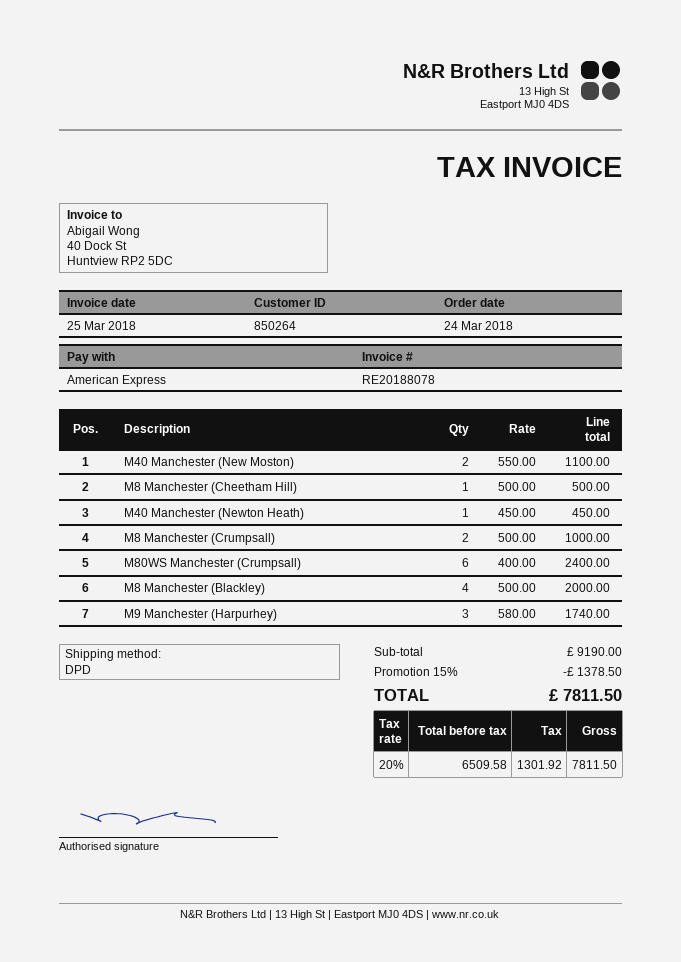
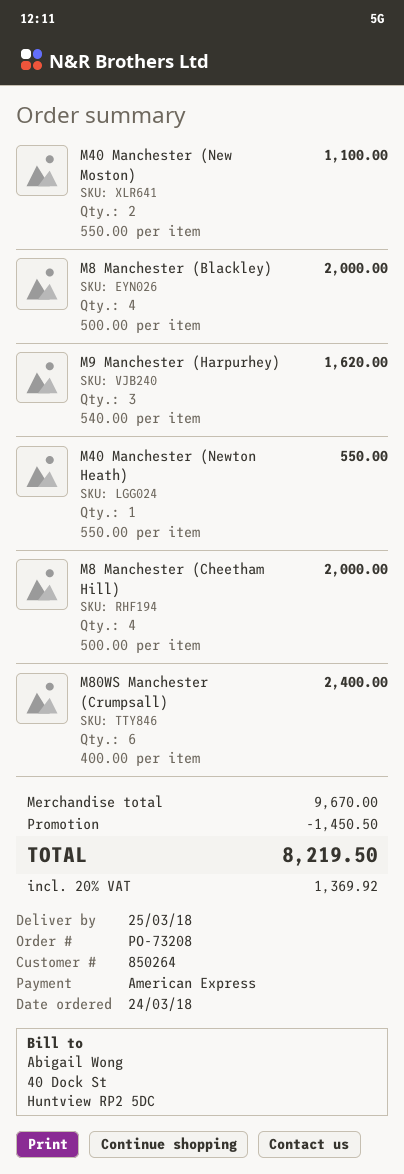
M8 Manchester (Cheetham Hill): 1 x 500.00 = 500.00 -> 4 x 500.00 = 2000.00
M40 Manchester (Newton Heath): 1 x 450.00 = 450.00 -> 1 x 550.00 = 550.00
M8 Manchester (Crumpsall): 2 x 500.00 = 1000.00 -> none
M9 Manchester (Harpurhey): 3 x 580.00 = 1740.00 -> 3 x 540.00 = 1620.00
subtotal: 9190.00 -> 9670.00
discount: 1378.50 -> 1450.50
tax: 20% = 1301.92 -> 20% = 1369.92
total: 7811.50 -> 8219.50

